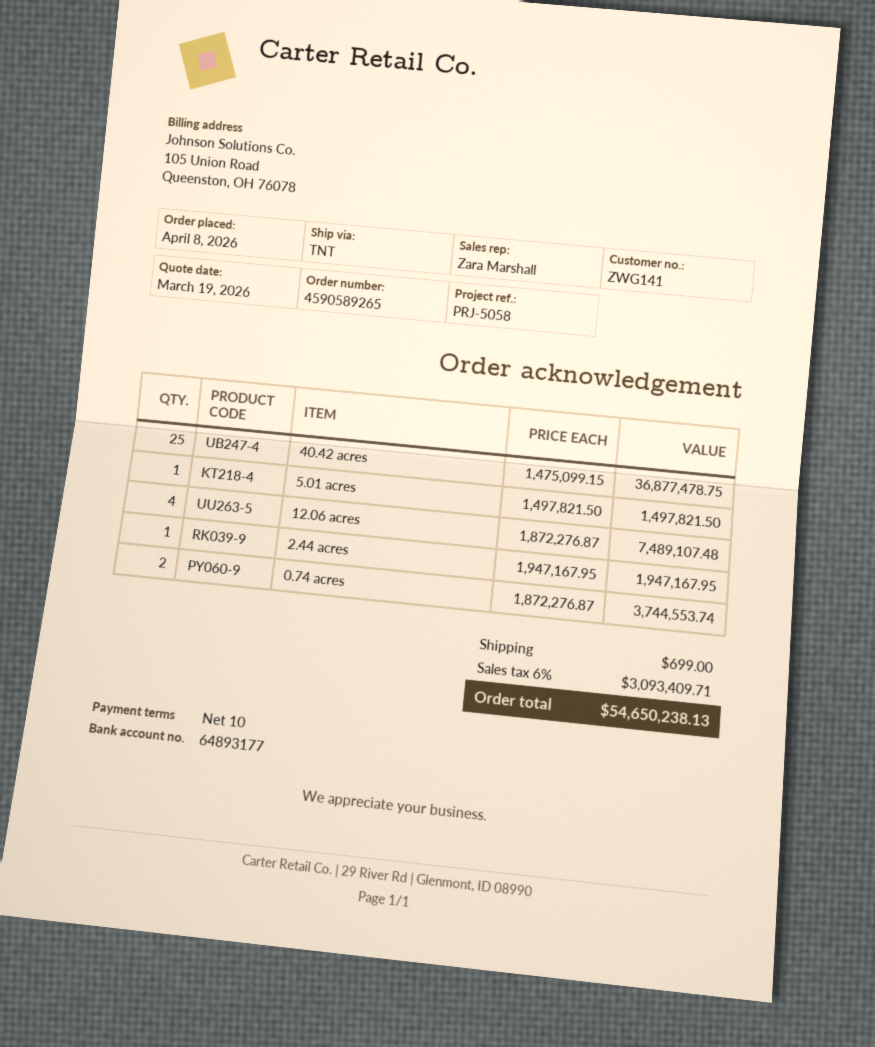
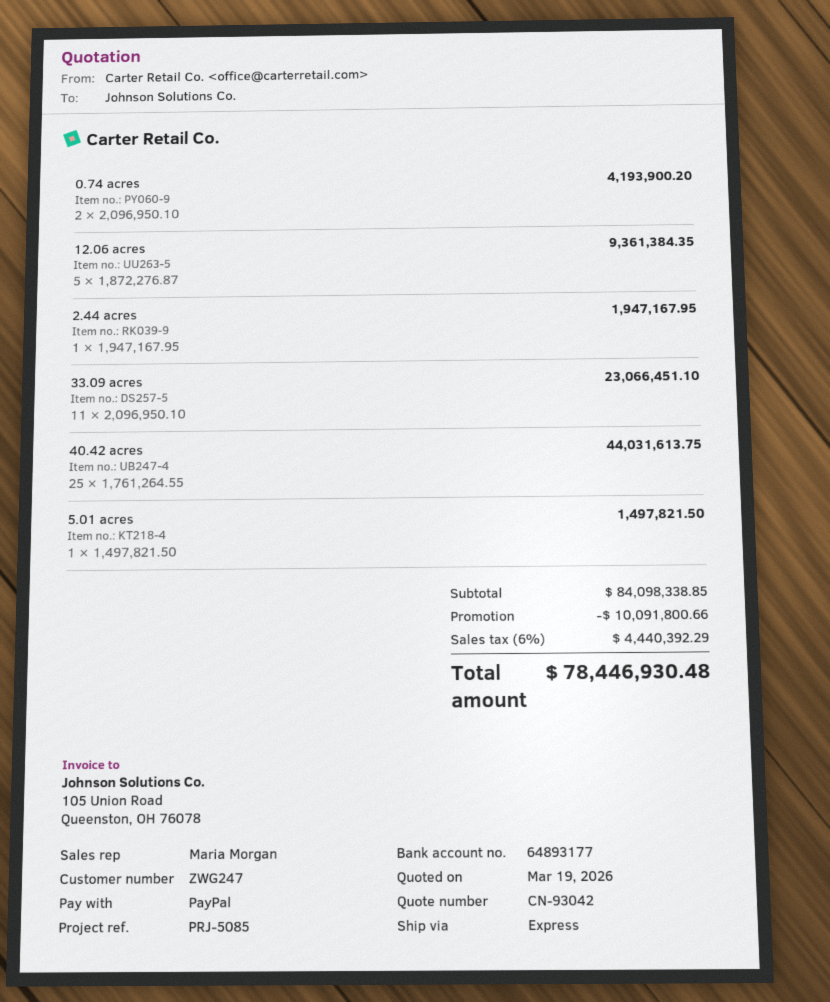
customer number: ZWG141 -> ZWG247
reference: PRJ-5058 -> PRJ-5085
sales rep: Zara Marshall -> Maria Morgan
shipping method: TNT -> express
40.42 acres: 25 x 1475099.15 = 36877478.75 -> 25 x 1761264.55 = 44031613.75
12.06 acres: 4 x 1872276.87 = 7489107.48 -> 5 x 1872276.87 = 9361384.35
0.74 acres: 2 x 1872276.87 = 3744553.74 -> 2 x 2096950.10 = 4193900.20
33.09 acres: none -> 11 x 2096950.10 = 23066451.10
discount: none -> 10091800.66
shipping: 699.00 -> none
tax: 6% = 3093409.71 -> 6% = 4440392.29
total: 54650238.13 -> 78446930.48

